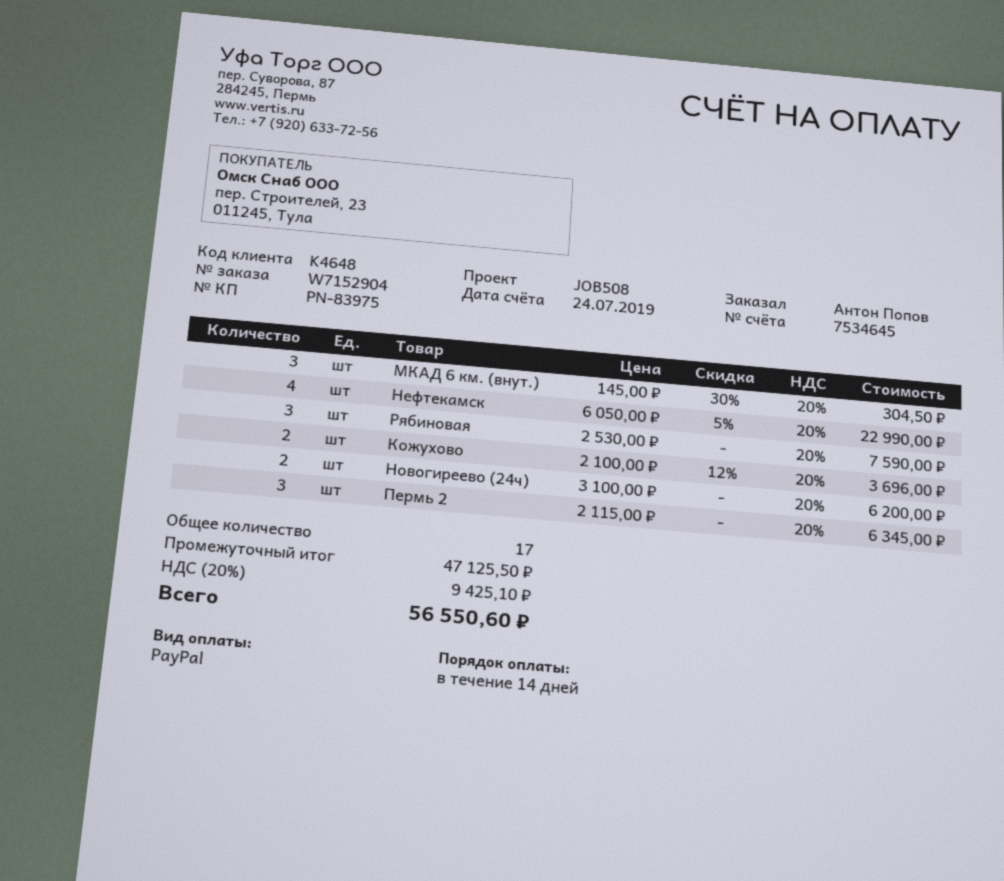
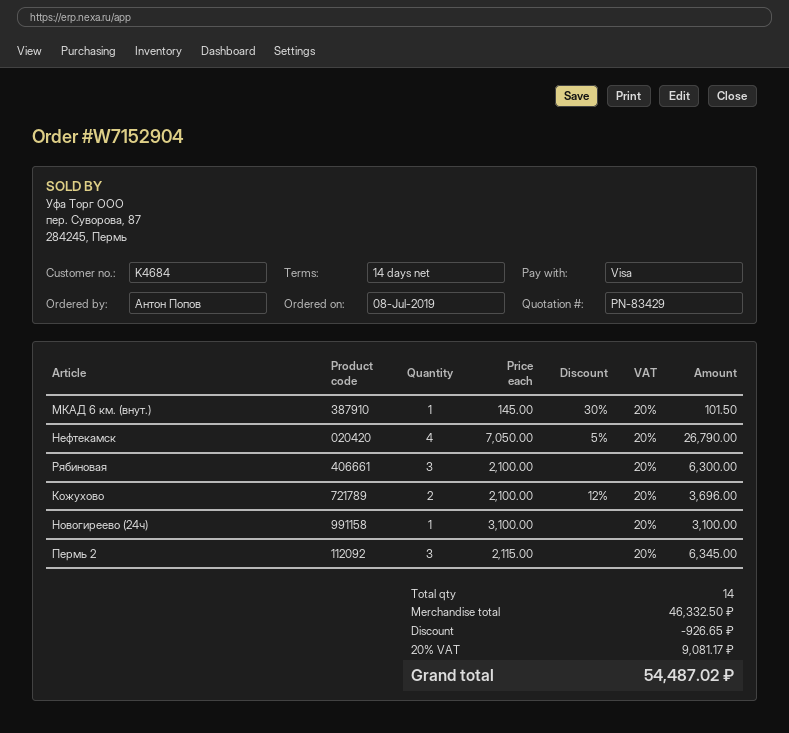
quote number: PN-83975 -> PN-83429
customer number: K4648 -> K4684
payment method: PayPal -> Visa
МКАД 6 км. (внут.): 3 x 145.00 - 30% = 304.50 -> 1 x 145.00 - 30% = 101.50
Нефтекамск: 4 x 6050.00 - 5% = 22990.00 -> 4 x 7050.00 - 5% = 26790.00
Рябиновая: 3 x 2530.00 = 7590.00 -> 3 x 2100.00 = 6300.00
Новогиреево (24ч): 2 x 3100.00 = 6200.00 -> 1 x 3100.00 = 3100.00
total quantity: 17 -> 14
subtotal: 47125.50 -> 46332.50
discount: none -> 926.65
tax: 20% = 9425.10 -> 20% = 9081.17
total: 56550.60 -> 54487.02

